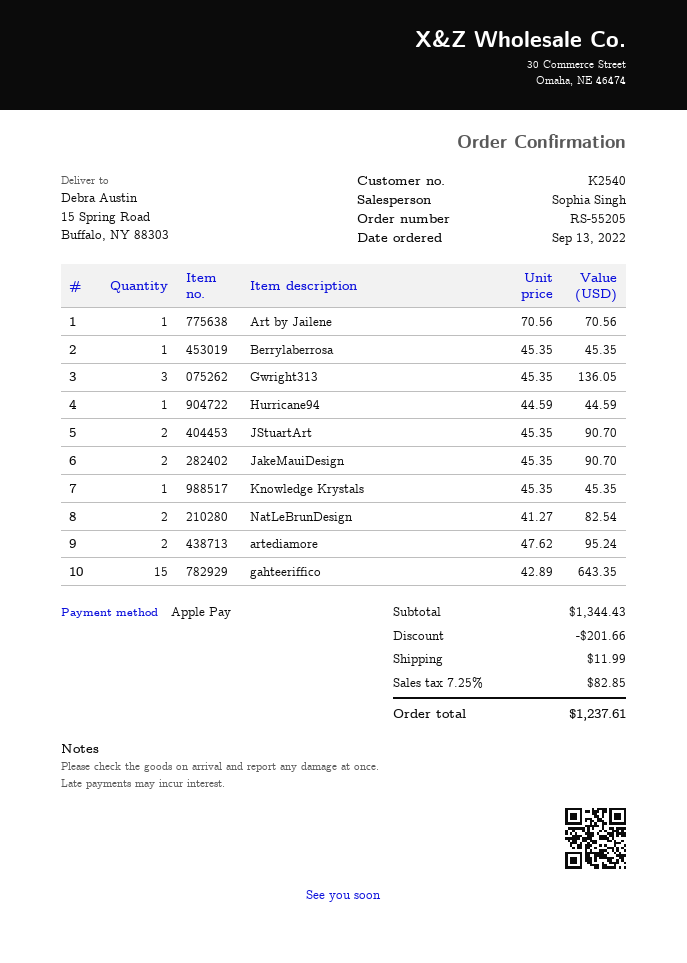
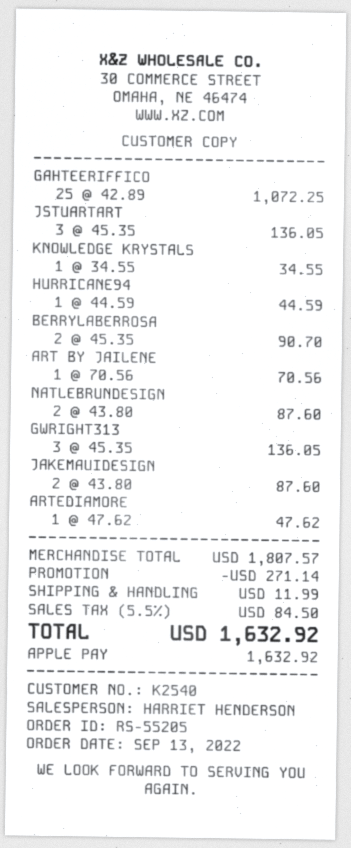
sales rep: Sophia Singh -> HARRIET HENDERSON
Berrylaberrosa: 1 x 45.35 = 45.35 -> 2 x 45.35 = 90.70
JStuartArt: 2 x 45.35 = 90.70 -> 3 x 45.35 = 136.05
JakeMauiDesign: 2 x 45.35 = 90.70 -> 2 x 43.80 = 87.60
Knowledge Krystals: 1 x 45.35 = 45.35 -> 1 x 34.55 = 34.55
NatLeBrunDesign: 2 x 41.27 = 82.54 -> 2 x 43.80 = 87.60
artediamore: 2 x 47.62 = 95.24 -> 1 x 47.62 = 47.62
gahteeriffico: 15 x 42.89 = 643.35 -> 25 x 42.89 = 1072.25
subtotal: 1344.43 -> 1807.57
discount: 201.66 -> 271.14
tax: 7.25% = 82.85 -> 5.5% = 84.50
total: 1237.61 -> 1632.92

